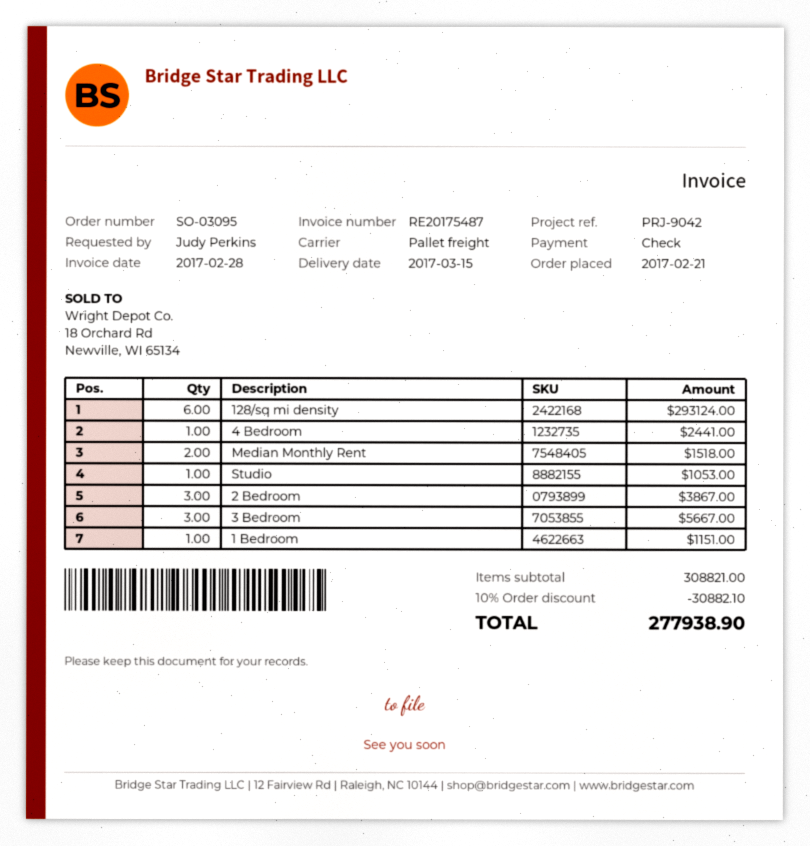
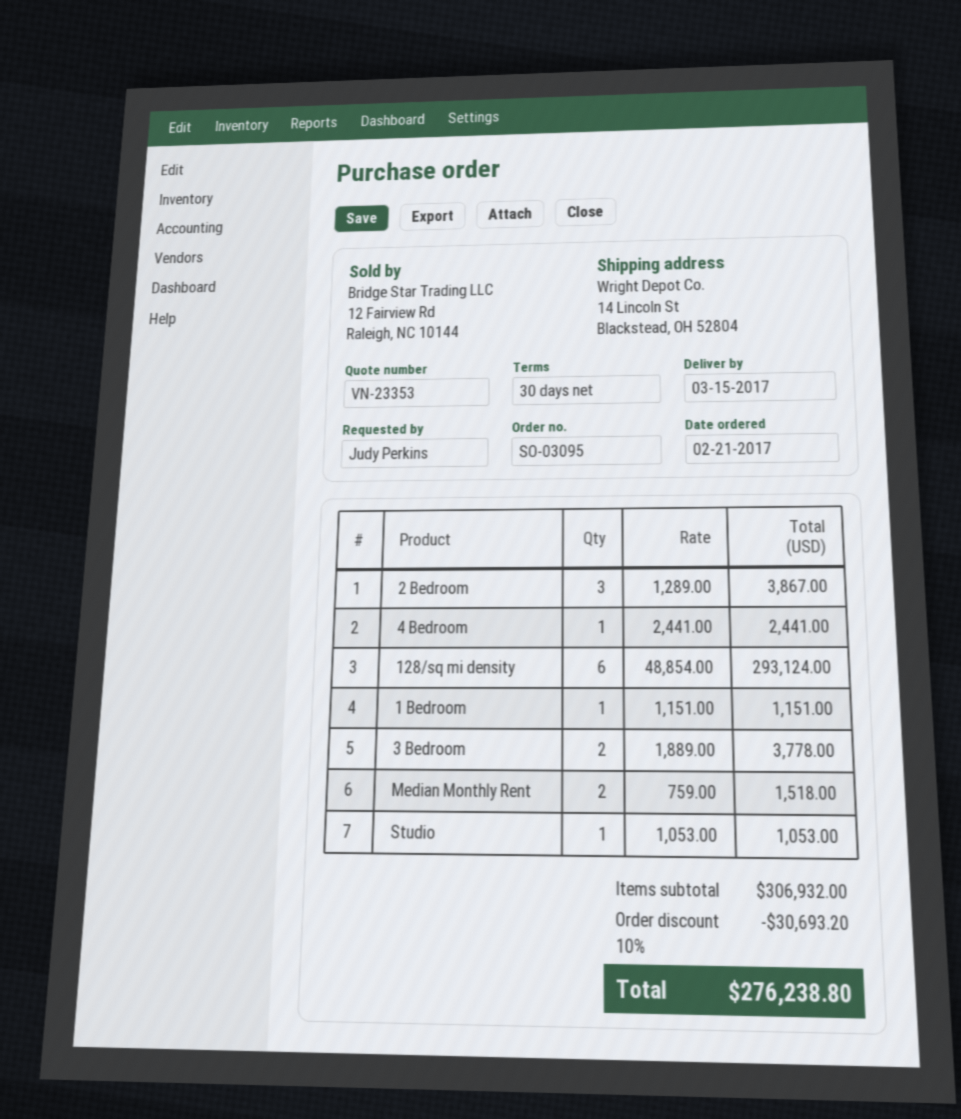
3 Bedroom: 3 for 5667.00 -> 2 for 3778.00
subtotal: 308821.00 -> 306932.00
discount: 10% = 30882.10 -> 10% = 30693.20
total: 277938.90 -> 276238.80

